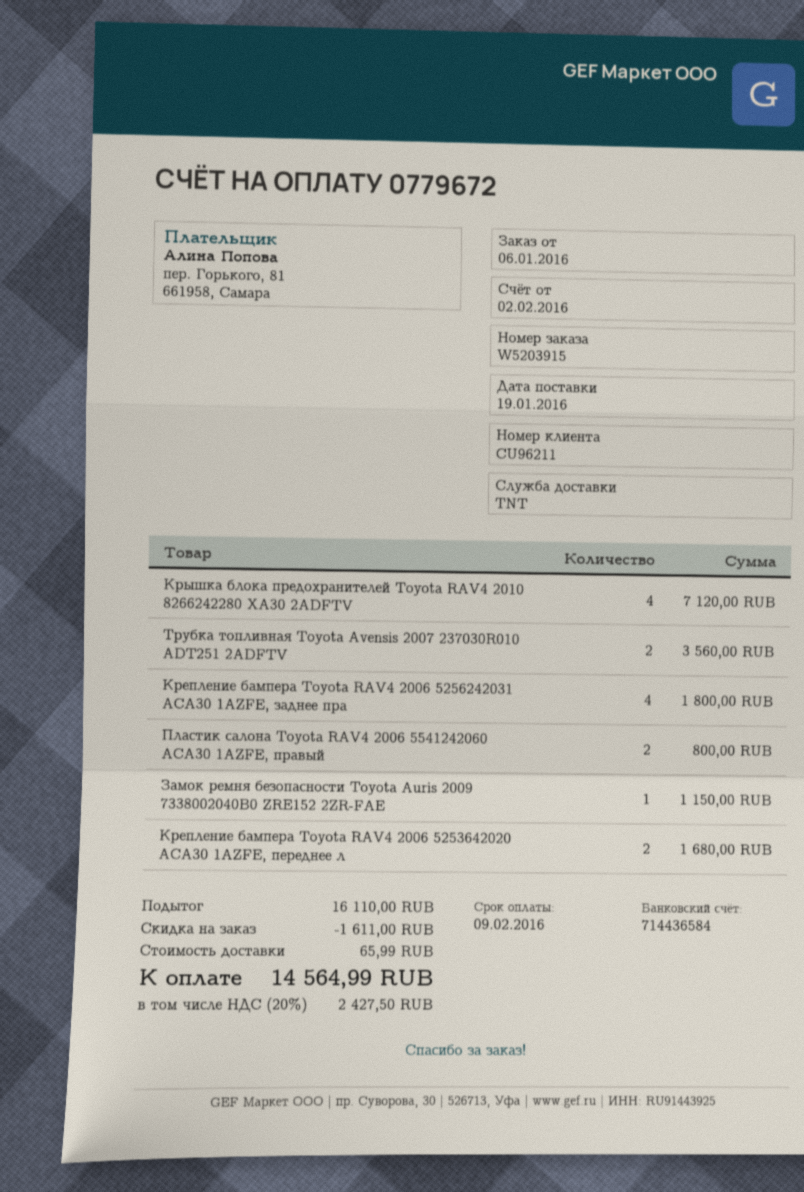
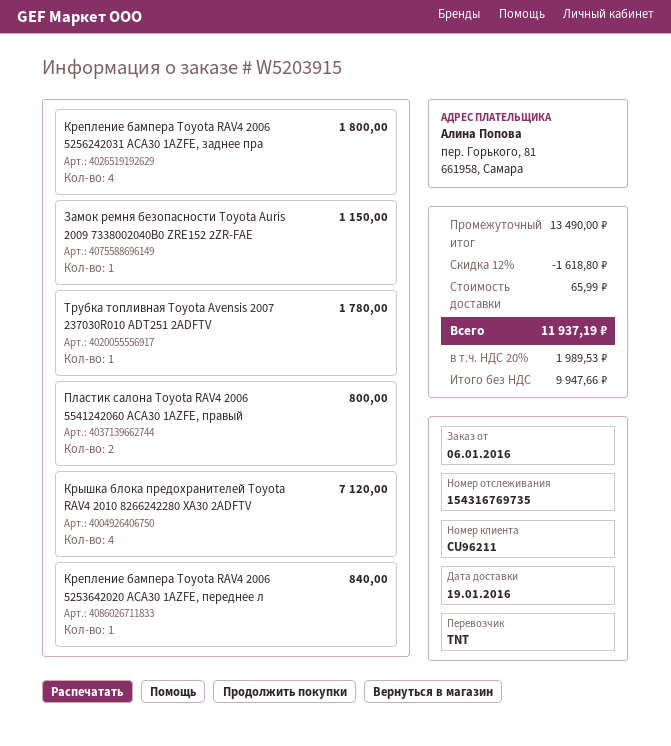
Трубка топливная Toyota Avensis 2007 237030R010 ADT251 2ADFTV: 2 for 3560.00 -> 1 for 1780.00
Крепление бампера Toyota RAV4 2006 5253642020 ACA30 1AZFE, переднее л: 2 for 1680.00 -> 1 for 840.00
subtotal: 16110.00 -> 13490.00
discount: 1611.00 -> 1618.80
tax: 20% = 2427.50 -> 20% = 1989.53
total: 14564.99 -> 11937.19

